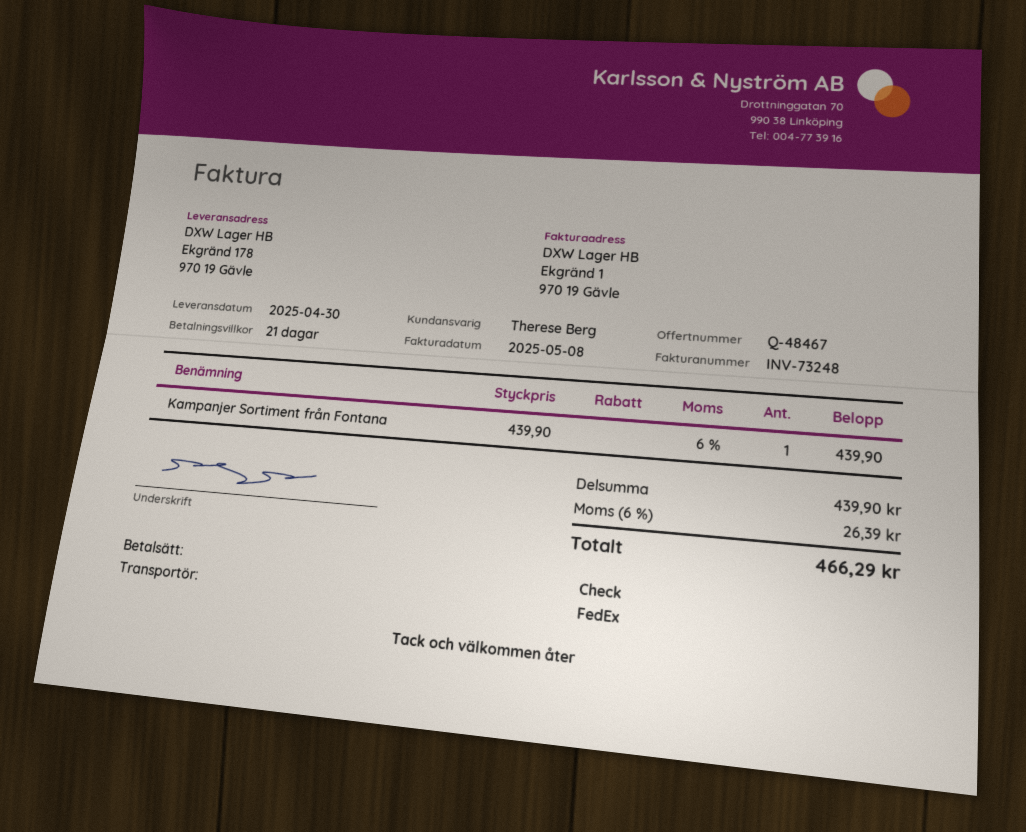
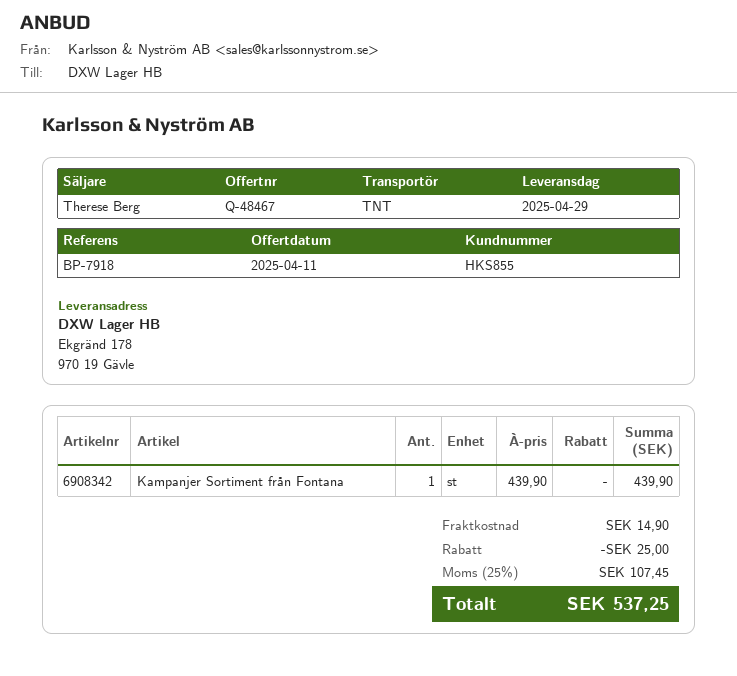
delivery date: 2025-04-30 -> 2025-04-29
shipping method: FedEx -> TNT
discount: none -> 25.00
shipping: none -> 14.90
tax: 6% = 26.39 -> 25% = 107.45
total: 466.29 -> 537.25

